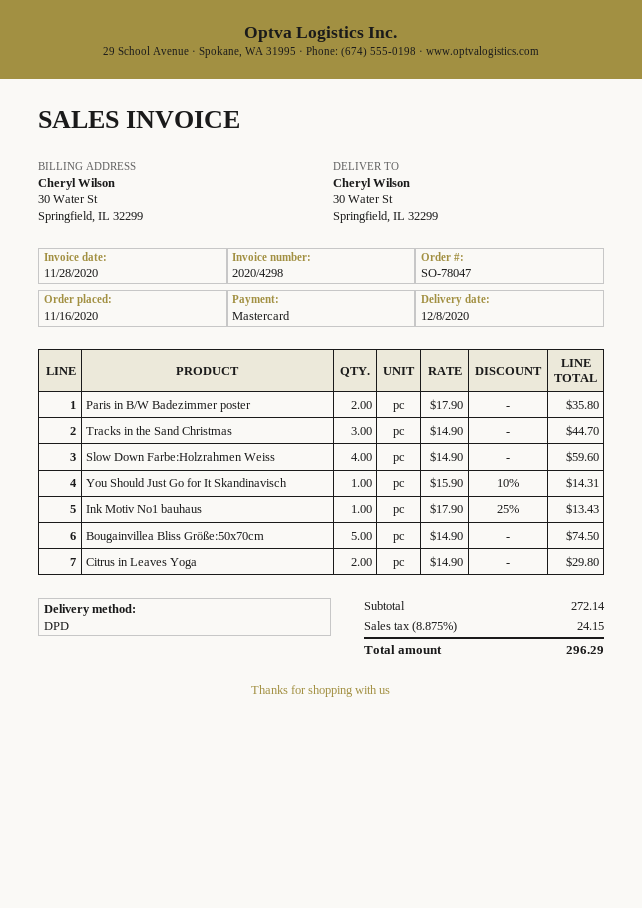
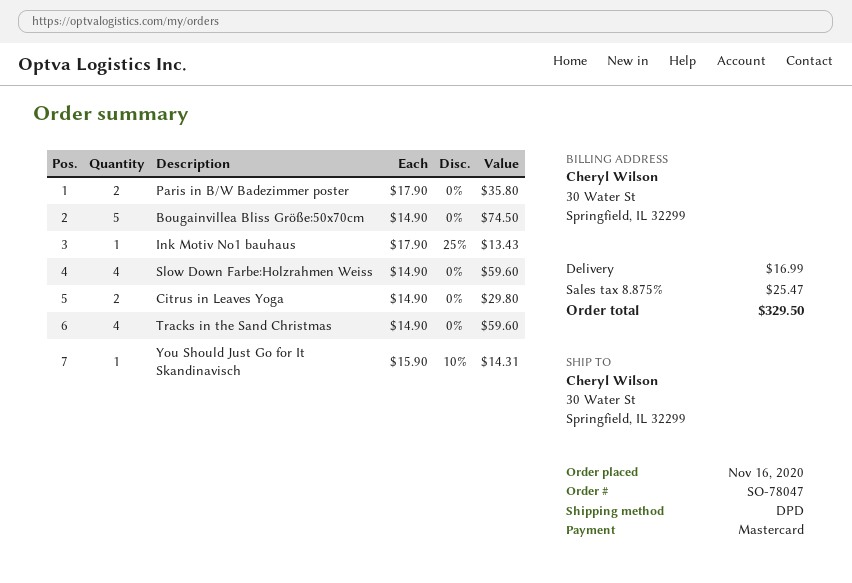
Tracks in the Sand Christmas: 3 x 14.90 = 44.70 -> 4 x 14.90 = 59.60
shipping: none -> 16.99
tax: 8.875% = 24.15 -> 8.875% = 25.47
total: 296.29 -> 329.50

